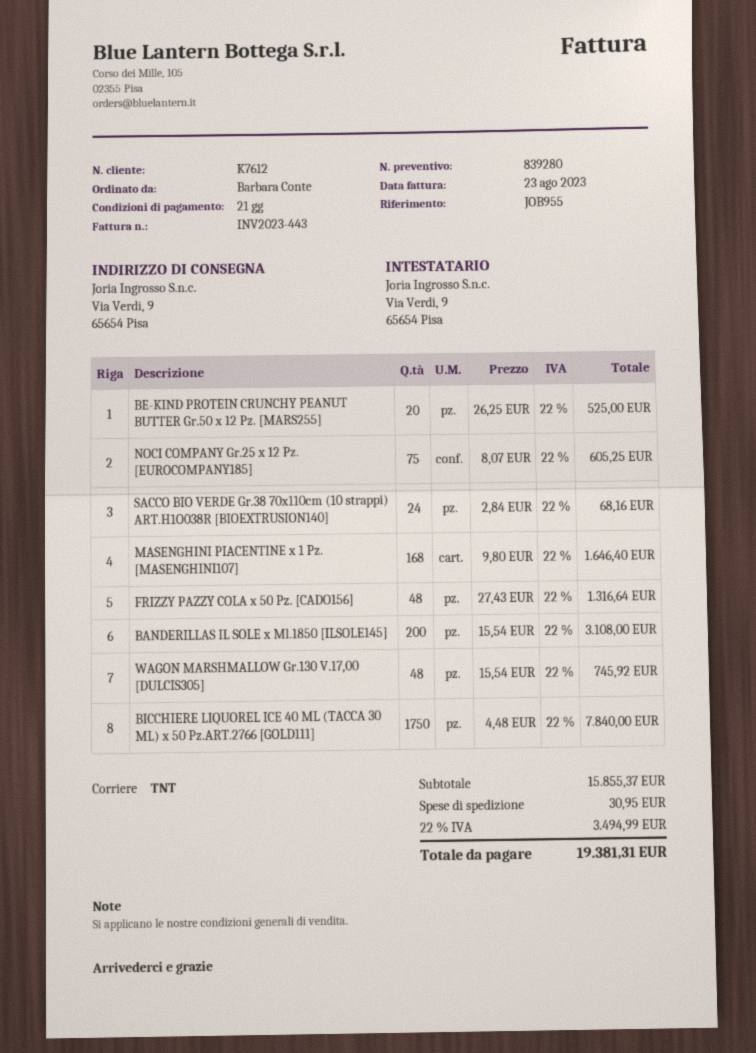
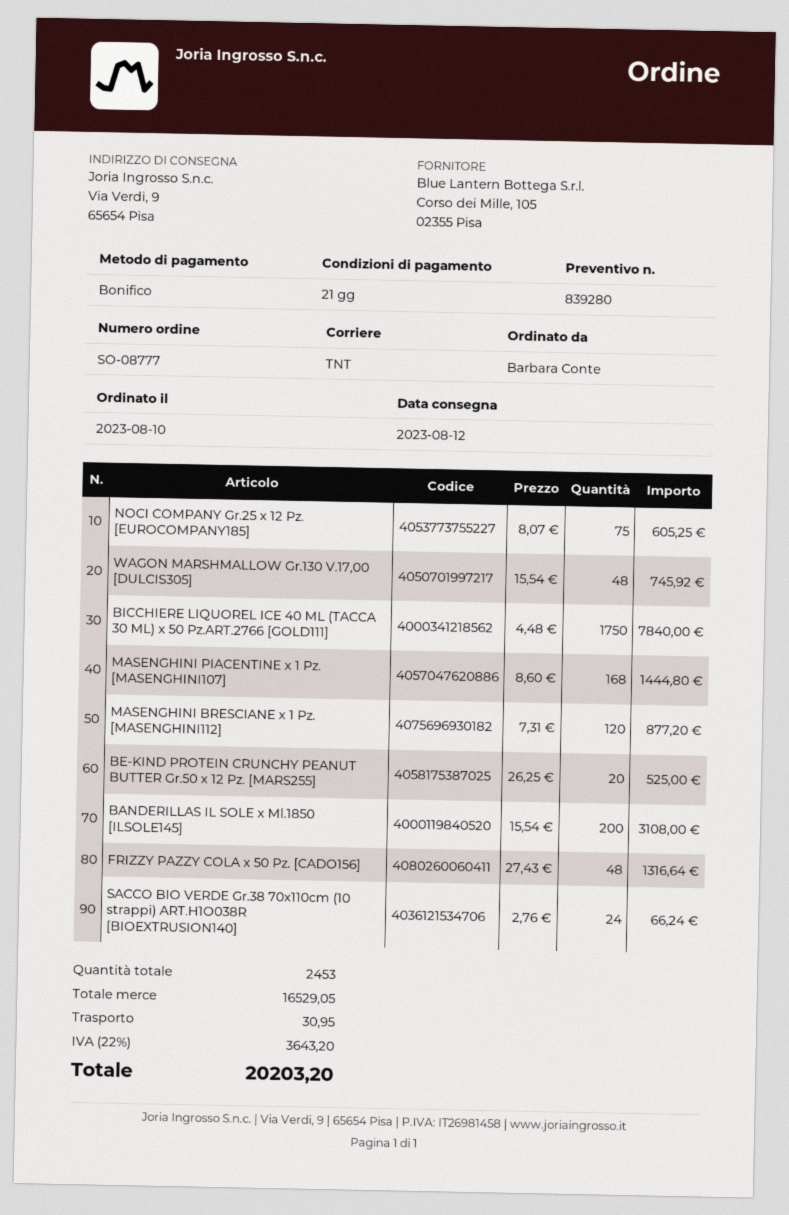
SACCO BIO VERDE Gr.38 70x110cm (10 strappi) ART.H1O038R [BIOEXTRUSION140]: 24 x 2.84 = 68.16 -> 24 x 2.76 = 66.24
MASENGHINI PIACENTINE x 1 Pz. [MASENGHINI107]: 168 x 9.80 = 1646.40 -> 168 x 8.60 = 1444.80
MASENGHINI BRESCIANE x 1 Pz. [MASENGHINI112]: none -> 120 x 7.31 = 877.20
subtotal: 15855.37 -> 16529.05
tax: 22% = 3494.99 -> 22% = 3643.20
total: 19381.31 -> 20203.20

